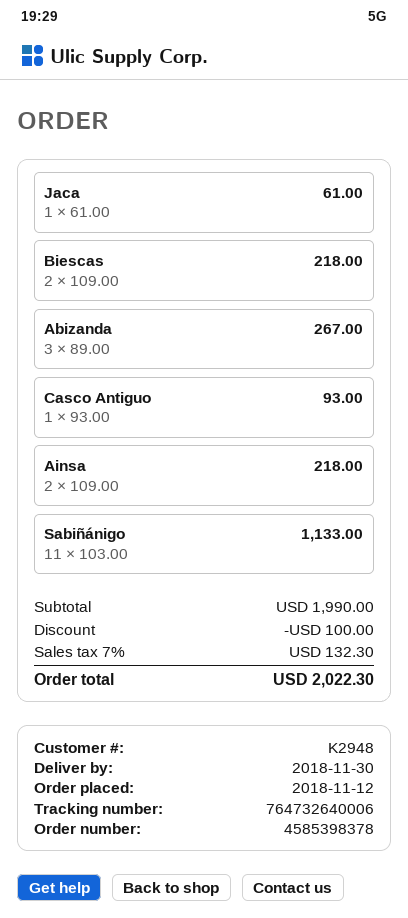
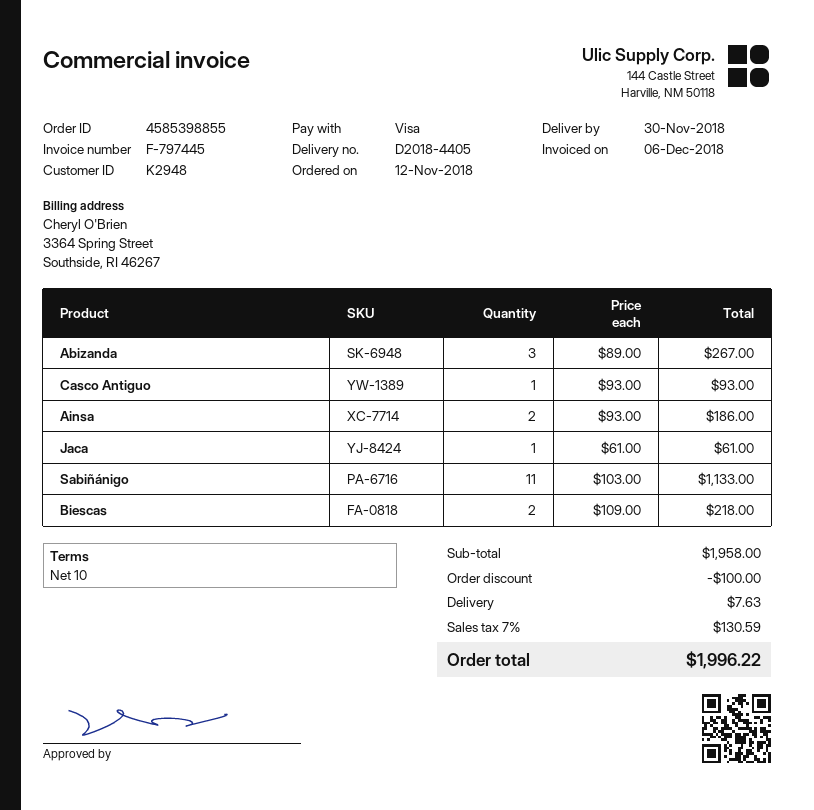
order number: 4585398378 -> 4585398855
Ainsa: 2 x 109.00 = 218.00 -> 2 x 93.00 = 186.00
subtotal: 1990.00 -> 1958.00
shipping: none -> 7.63
tax: 7% = 132.30 -> 7% = 130.59
total: 2022.30 -> 1996.22

